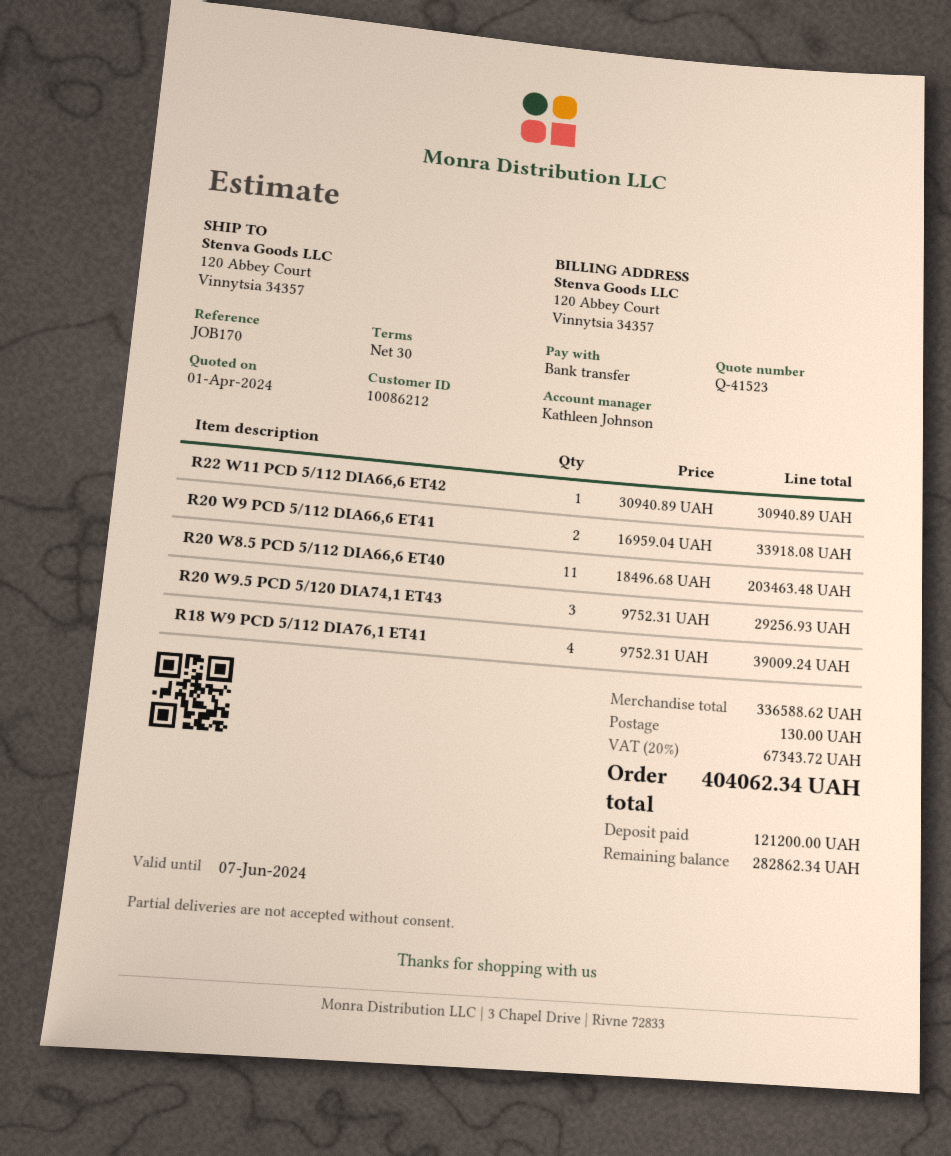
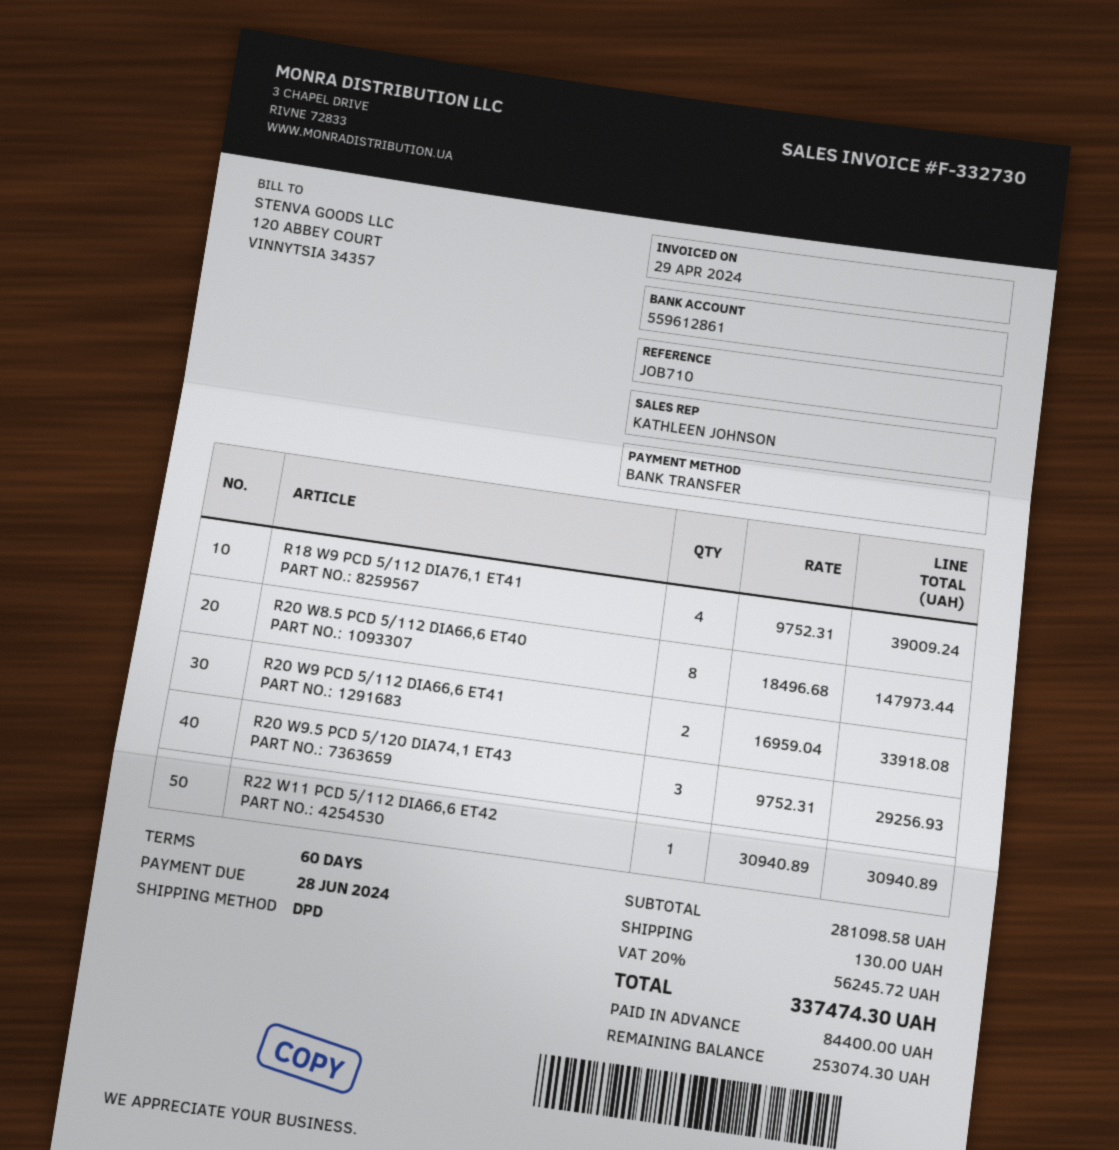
payment terms: 30 days -> 60 days
reference: JOB170 -> JOB710
R20 W8.5 PCD 5/112 DIA66,6 ET40: 11 x 18496.68 = 203463.48 -> 8 x 18496.68 = 147973.44
subtotal: 336588.62 -> 281098.58
tax: 20% = 67343.72 -> 20% = 56245.72
total: 404062.34 -> 337474.30
deposit: 121200.00 -> 84400.00
balance: 282862.34 -> 253074.30

